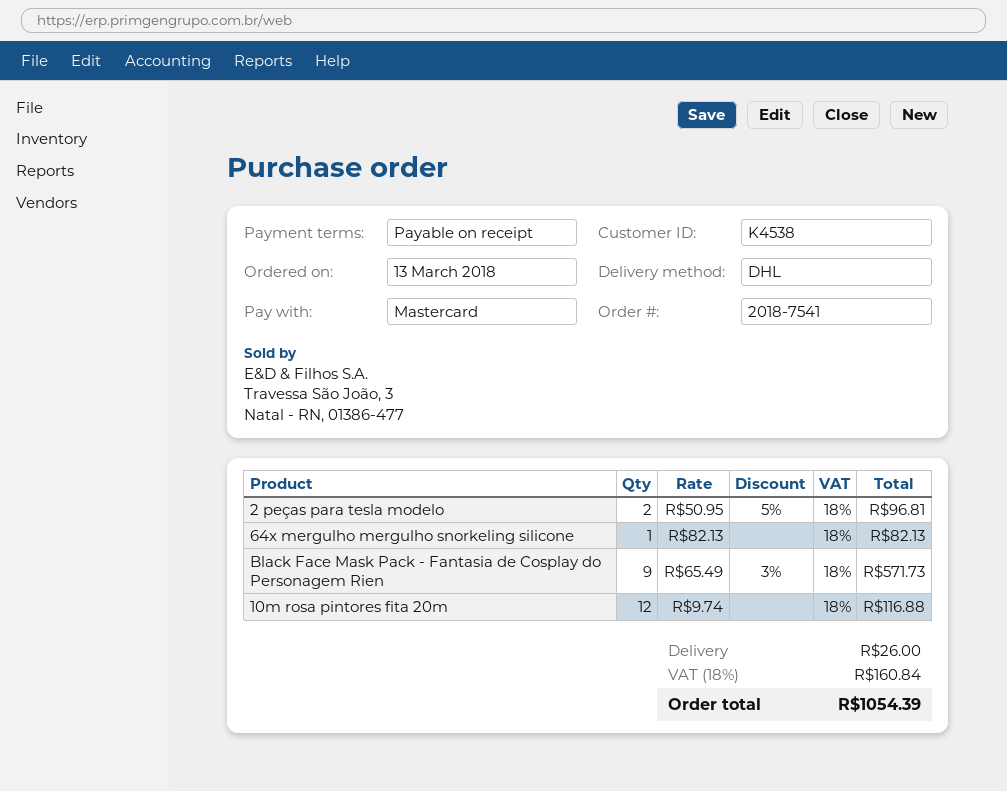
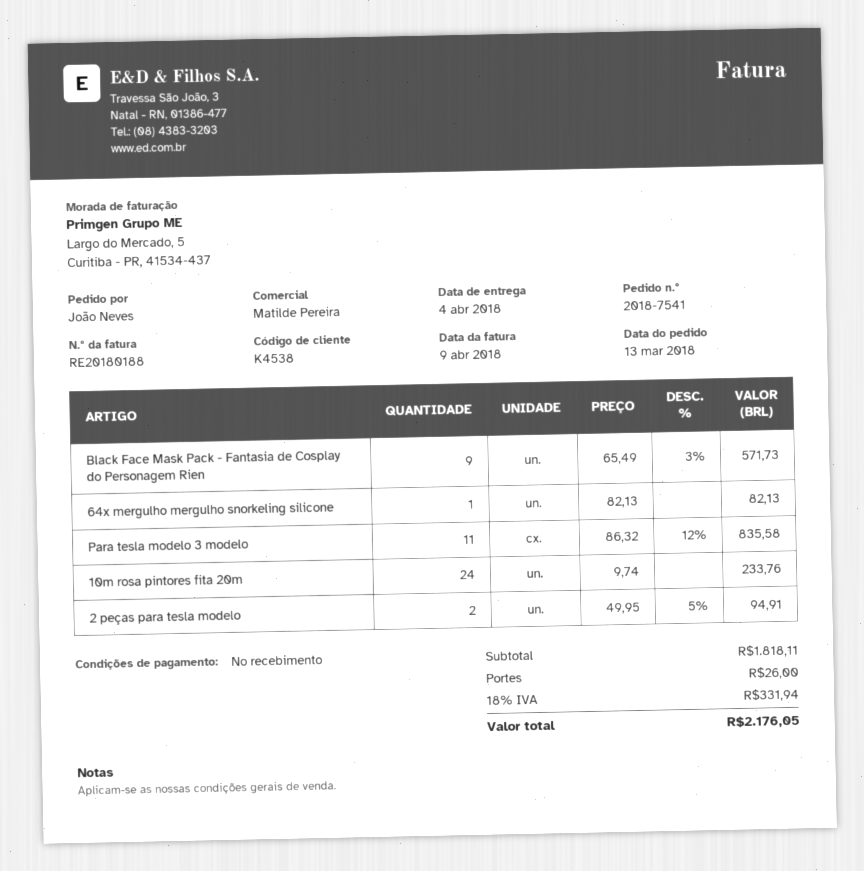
2 peças para tesla modelo: 2 x 50.95 - 5% = 96.81 -> 2 x 49.95 - 5% = 94.91
10m rosa pintores fita 20m: 12 x 9.74 = 116.88 -> 24 x 9.74 = 233.76
Para tesla modelo 3 modelo: none -> 11 x 86.32 - 12% = 835.58
tax: 18% = 160.84 -> 18% = 331.94
total: 1054.39 -> 2176.05

